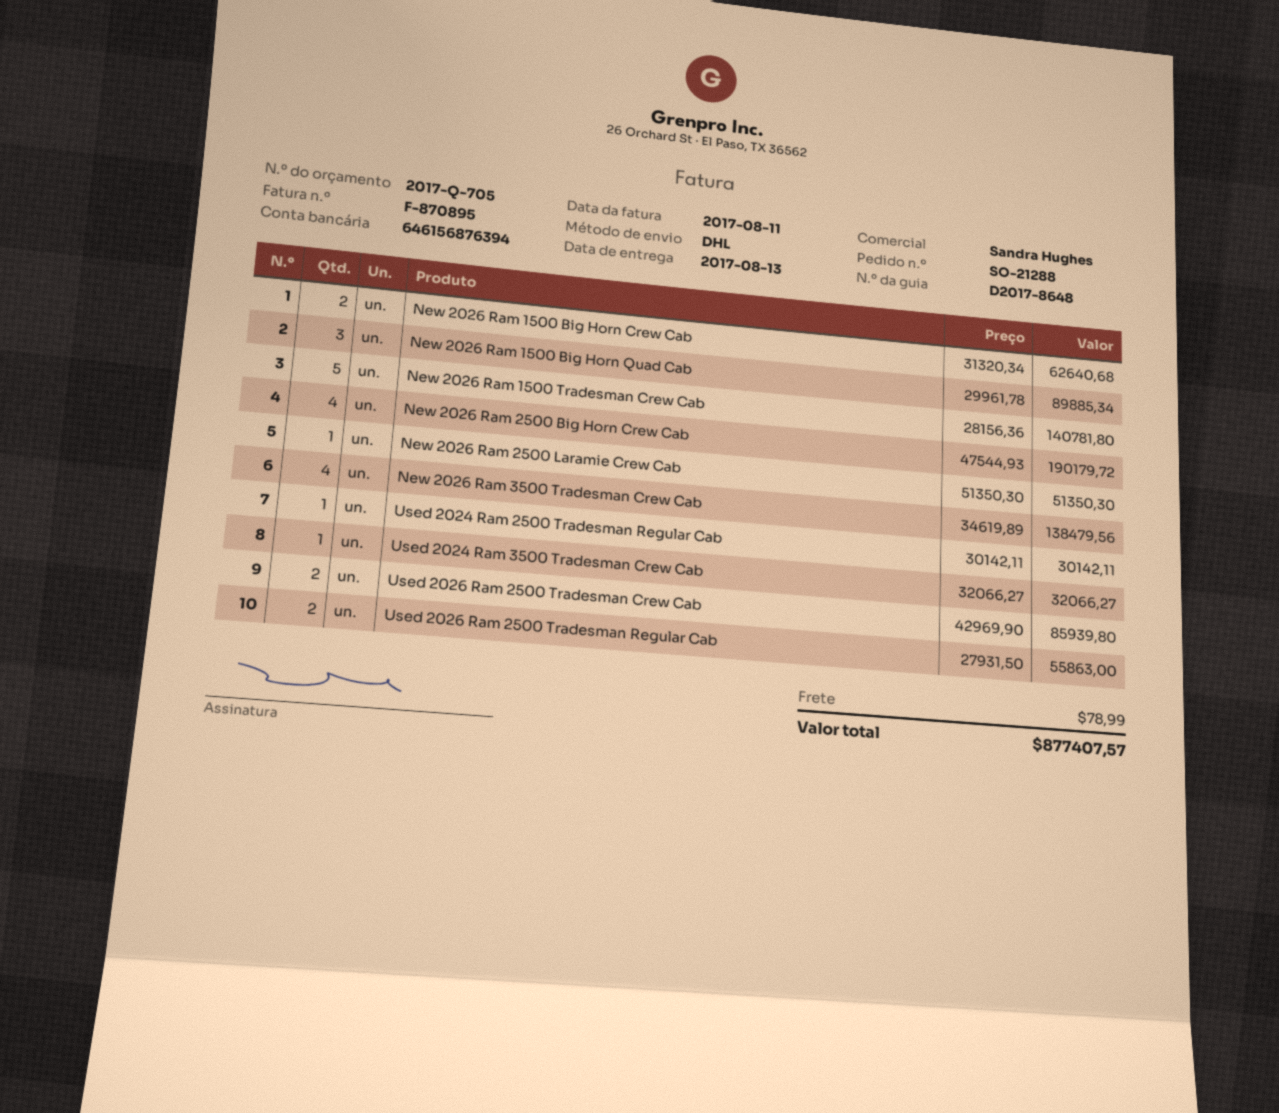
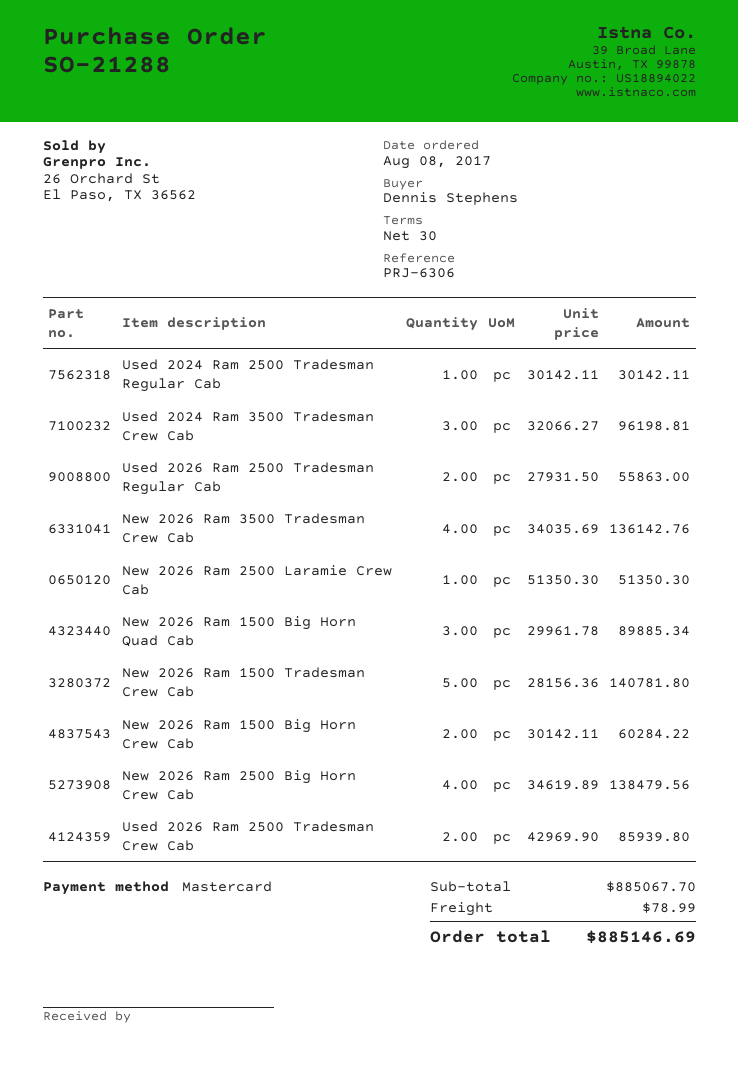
New 2026 Ram 1500 Big Horn Crew Cab: 2 x 31320.34 = 62640.68 -> 2 x 30142.11 = 60284.22
New 2026 Ram 2500 Big Horn Crew Cab: 4 x 47544.93 = 190179.72 -> 4 x 34619.89 = 138479.56
New 2026 Ram 3500 Tradesman Crew Cab: 4 x 34619.89 = 138479.56 -> 4 x 34035.69 = 136142.76
Used 2024 Ram 3500 Tradesman Crew Cab: 1 x 32066.27 = 32066.27 -> 3 x 32066.27 = 96198.81
total: 877407.57 -> 885146.69

